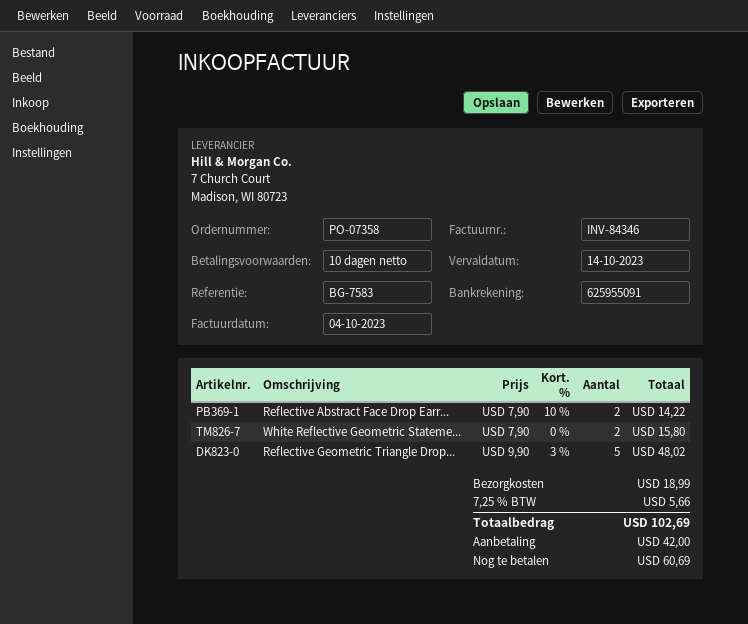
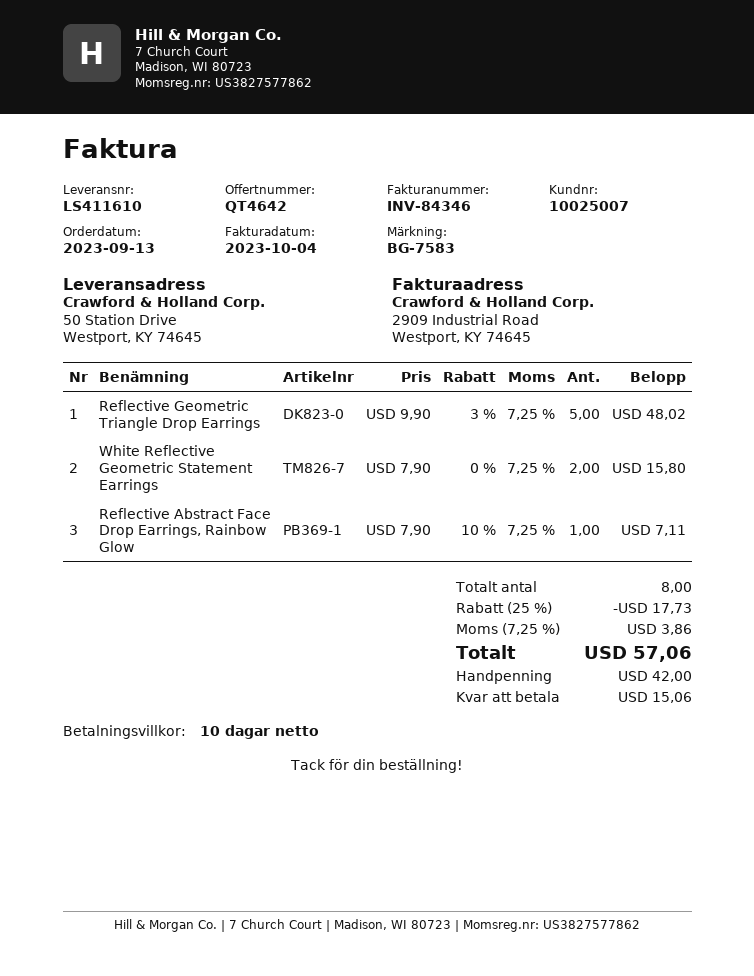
Reflective Abstract Face Drop Earr...: 2 x 7.90 - 10% = 14.22 -> 1 x 7.90 - 10% = 7.11
discount: none -> 25% = 17.73
shipping: 18.99 -> none
tax: 7.25% = 5.66 -> 7.25% = 3.86
total: 102.69 -> 57.06
balance: 60.69 -> 15.06

